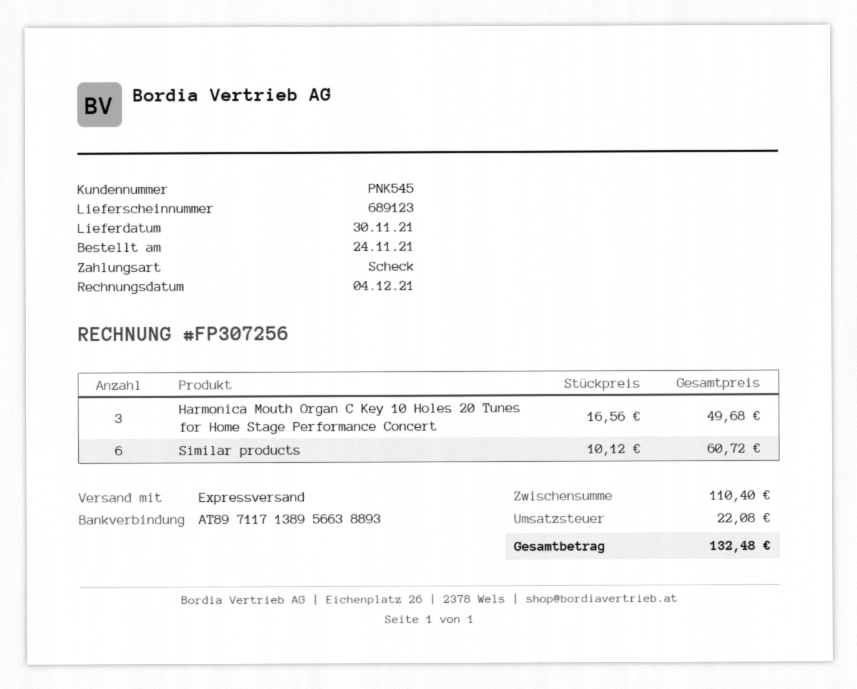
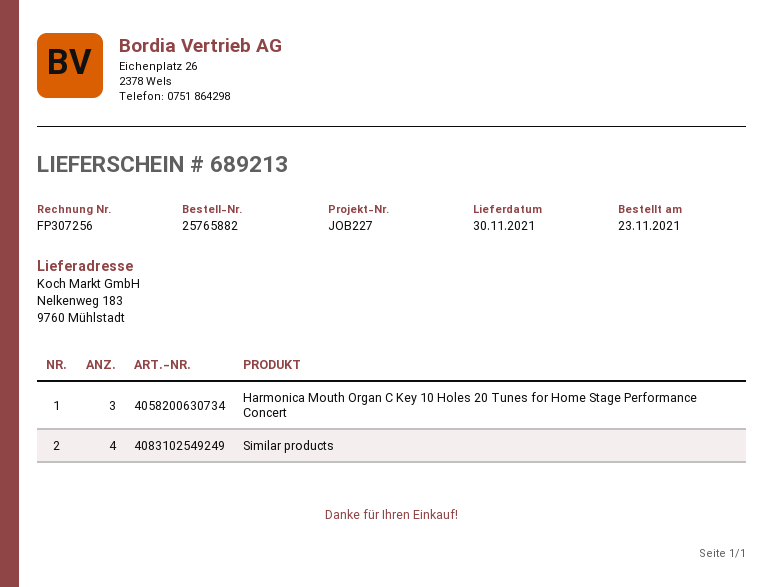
order date: 2021-11-24 -> 2021-11-23
delivery note number: 689123 -> 689213
Similar products: 6 -> 4

